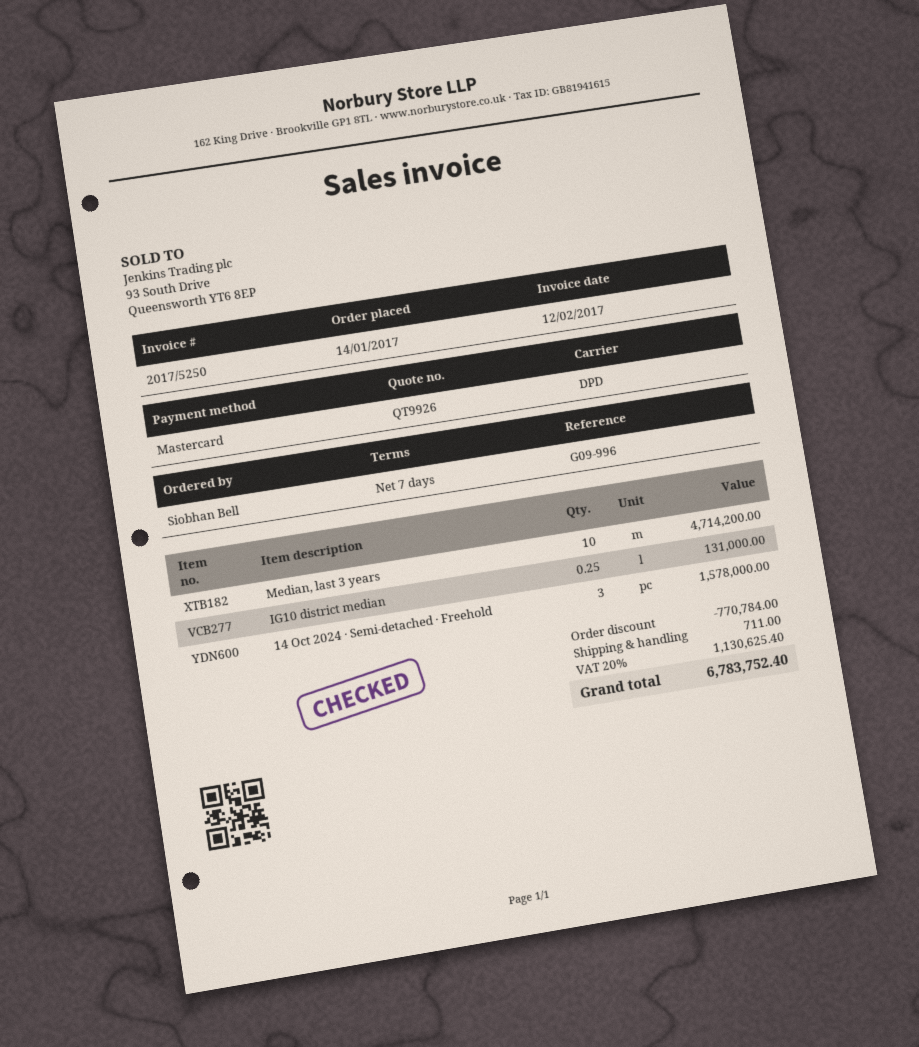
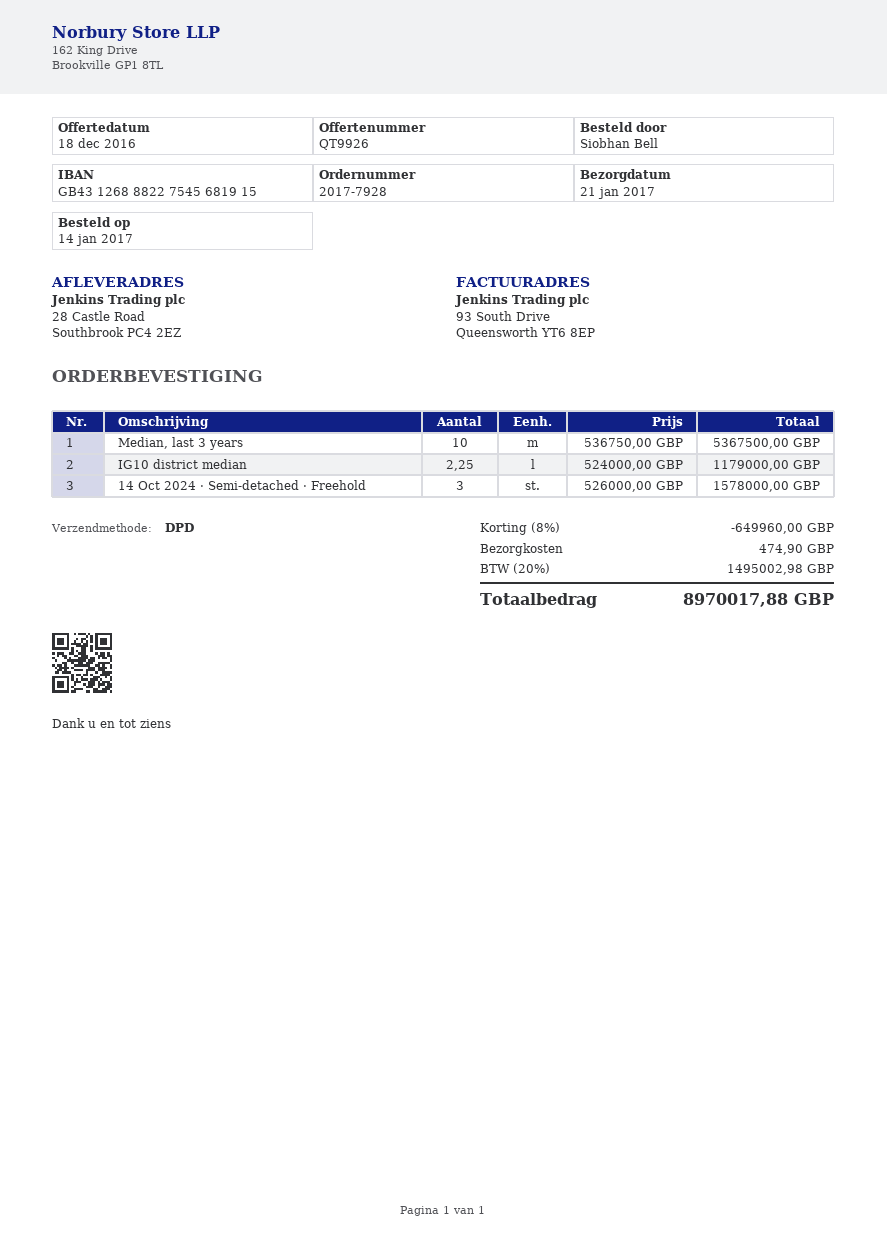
Median, last 3 years: 10 for 4714200.00 -> 10 for 5367500.00
IG10 district median: 0.25 for 131000.00 -> 2.25 for 1179000.00
discount: 770784.00 -> 649960.00
shipping: 711.00 -> 474.90
tax: 20% = 1130625.40 -> 20% = 1495002.98
total: 6783752.40 -> 8970017.88

